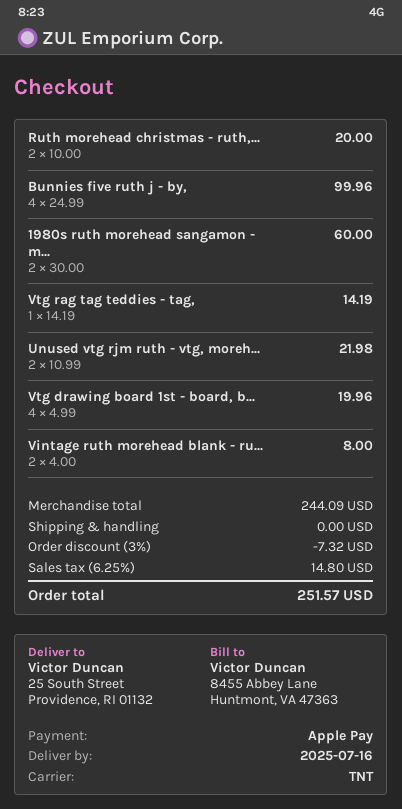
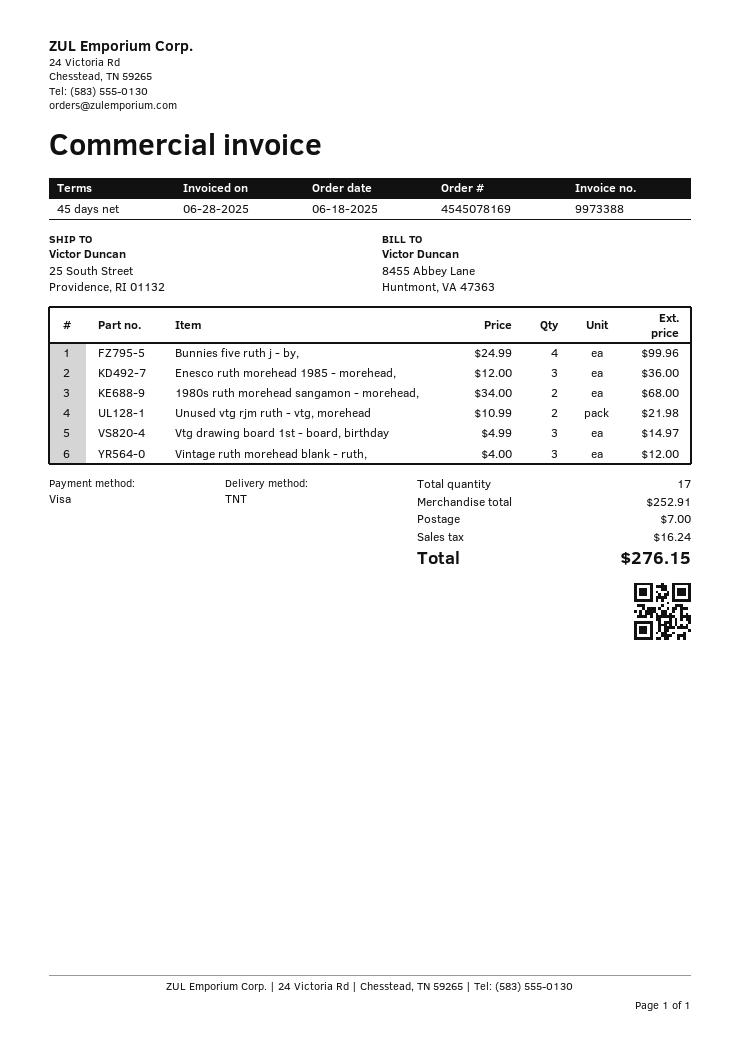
payment method: Apple Pay -> Visa
Ruth morehead christmas - ruth,...: 2 x 10.00 = 20.00 -> none
1980s ruth morehead sangamon - m...: 2 x 30.00 = 60.00 -> 2 x 34.00 = 68.00
Vtg rag tag teddies - tag,: 1 x 14.19 = 14.19 -> none
Vtg drawing board 1st - board, b...: 4 x 4.99 = 19.96 -> 3 x 4.99 = 14.97
Vintage ruth morehead blank - ru...: 2 x 4.00 = 8.00 -> 3 x 4.00 = 12.00
Enesco ruth morehead 1985 - morehead,: none -> 3 x 12.00 = 36.00
subtotal: 244.09 -> 252.91
discount: 3% = 7.32 -> none
shipping: 0.00 -> 7.00
tax: 14.80 -> 16.24
total: 251.57 -> 276.15

